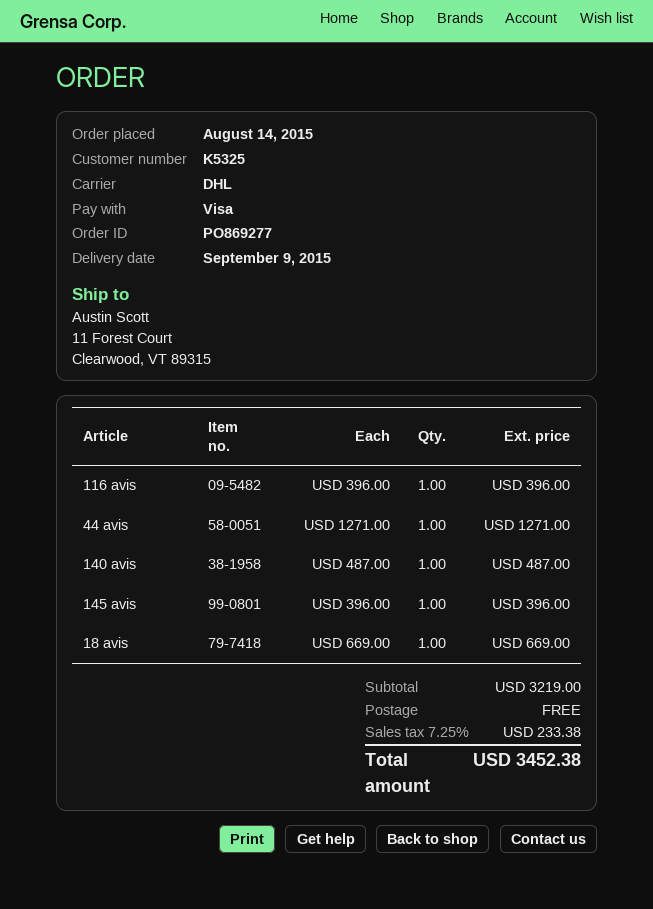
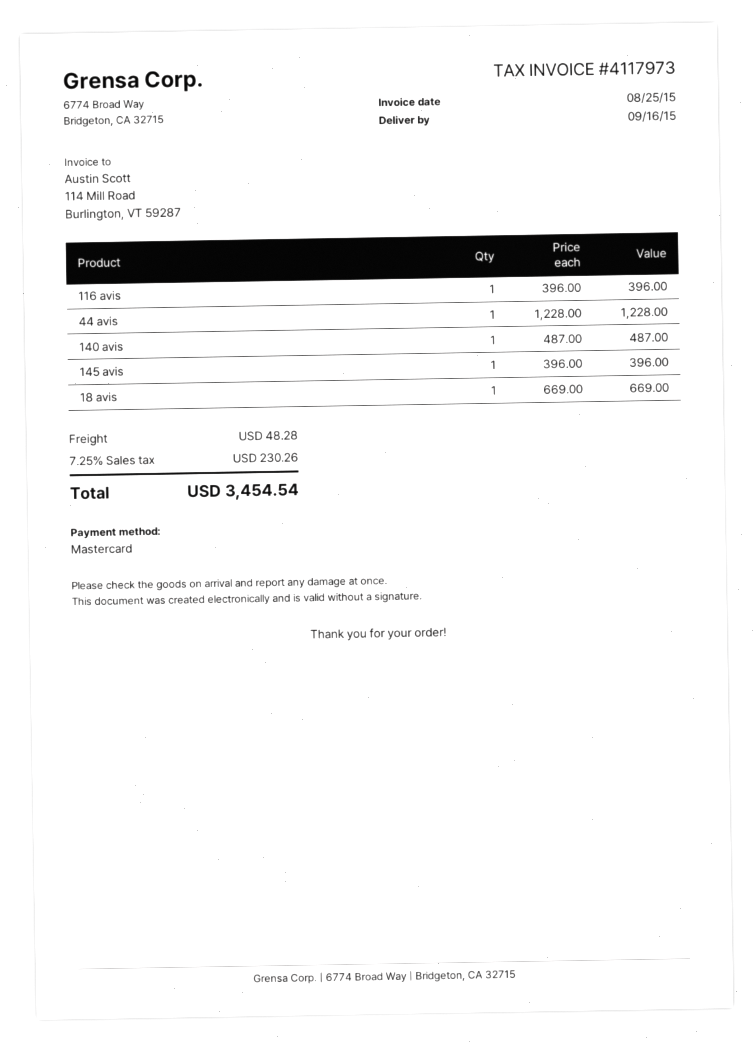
delivery date: 2015-09-09 -> 2015-09-16
payment method: Visa -> Mastercard
44 avis: 1 x 1271.00 = 1271.00 -> 1 x 1228.00 = 1228.00
shipping: 0.00 -> 48.28
tax: 7.25% = 233.38 -> 7.25% = 230.26
total: 3452.38 -> 3454.54

